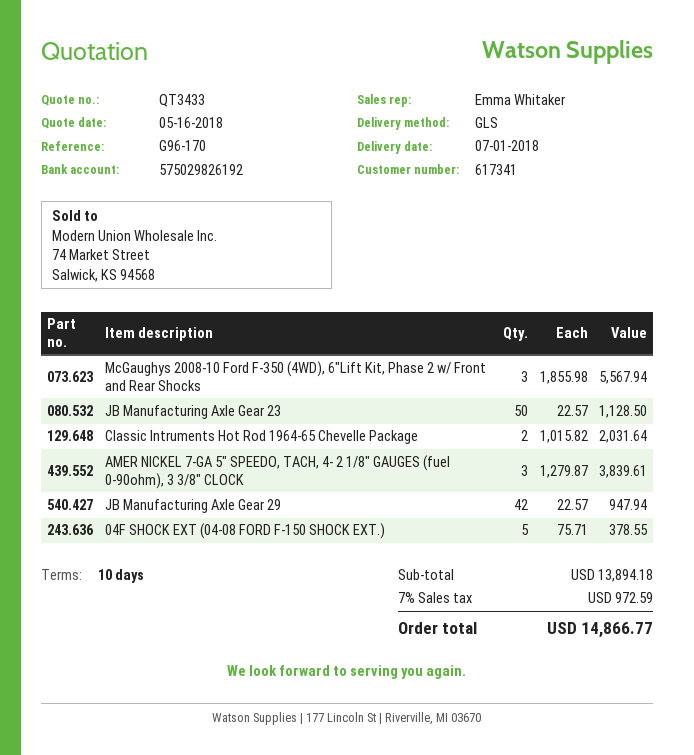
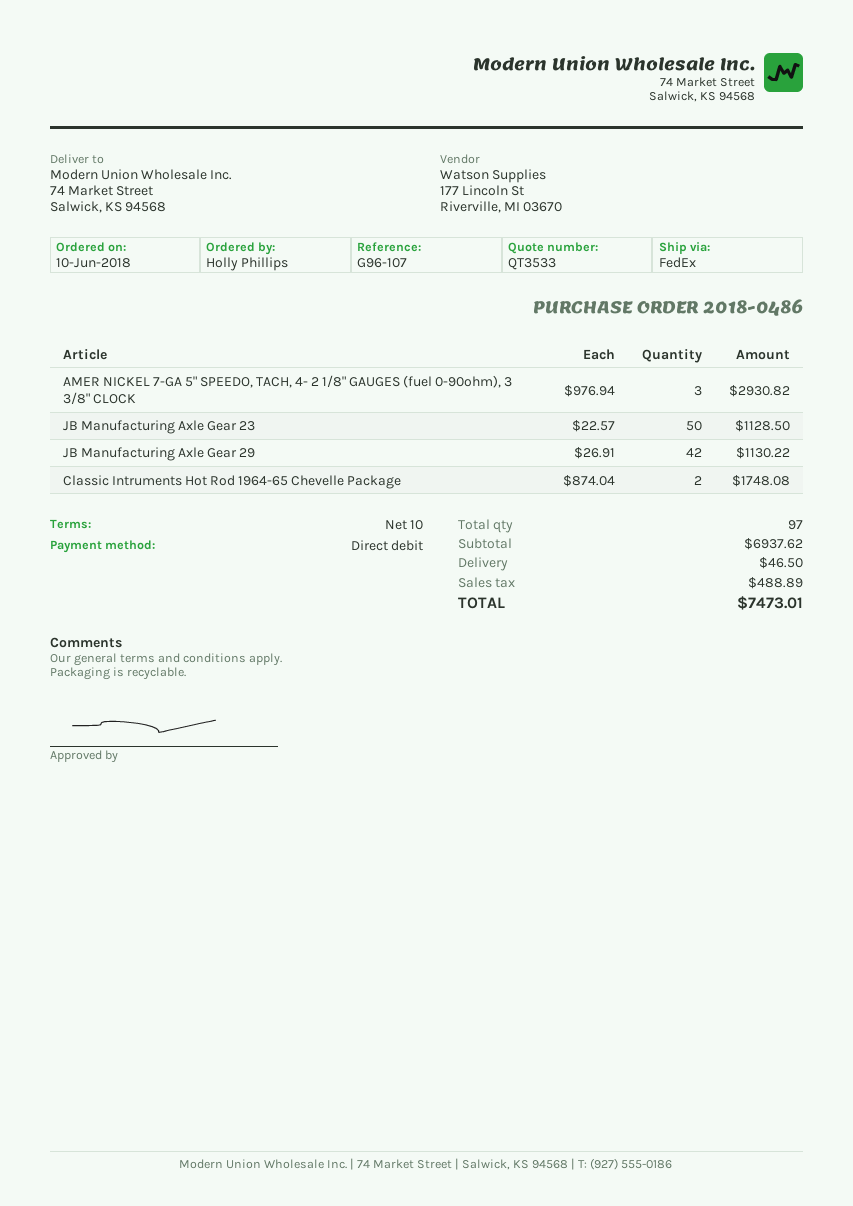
quote number: QT3433 -> QT3533
reference: G96-170 -> G96-107
shipping method: GLS -> FedEx
McGaughys 2008-10 Ford F-350 (4WD), 6"Lift Kit, Phase 2 w/ Front and Rear Shocks: 3 x 1855.98 = 5567.94 -> none
Classic Intruments Hot Rod 1964-65 Chevelle Package: 2 x 1015.82 = 2031.64 -> 2 x 874.04 = 1748.08
AMER NICKEL 7-GA 5" SPEEDO, TACH, 4- 2 1/8" GAUGES (fuel 0-90ohm), 3 3/8" CLOCK: 3 x 1279.87 = 3839.61 -> 3 x 976.94 = 2930.82
JB Manufacturing Axle Gear 29: 42 x 22.57 = 947.94 -> 42 x 26.91 = 1130.22
04F SHOCK EXT (04-08 FORD F-150 SHOCK EXT.): 5 x 75.71 = 378.55 -> none
subtotal: 13894.18 -> 6937.62
shipping: none -> 46.50
tax: 972.59 -> 488.89
total: 14866.77 -> 7473.01

